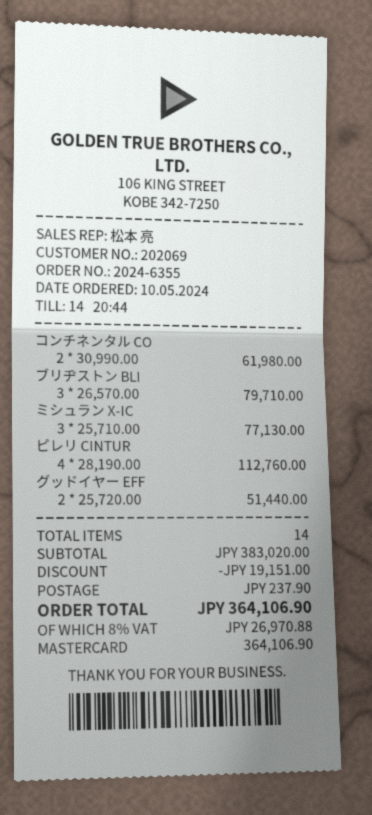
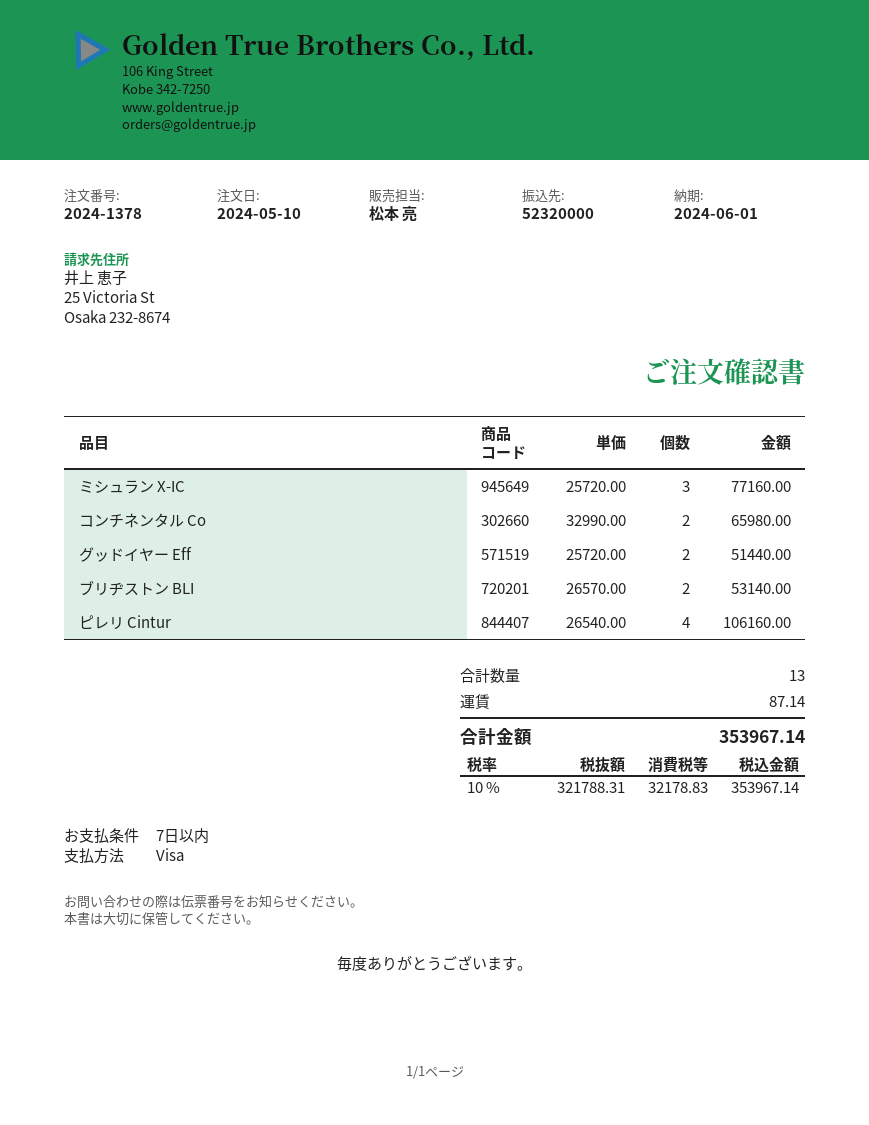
order number: 2024-6355 -> 2024-1378
payment method: Mastercard -> Visa
コンチネンタル CO: 2 x 30990.00 = 61980.00 -> 2 x 32990.00 = 65980.00
ブリヂストン BLI: 3 x 26570.00 = 79710.00 -> 2 x 26570.00 = 53140.00
ミシュラン X-IC: 3 x 25710.00 = 77130.00 -> 3 x 25720.00 = 77160.00
ピレリ CINTUR: 4 x 28190.00 = 112760.00 -> 4 x 26540.00 = 106160.00
total quantity: 14 -> 13
discount: 19151.00 -> none
shipping: 237.90 -> 87.14
tax: 8% = 26970.88 -> 10% = 32178.83
total: 364106.90 -> 353967.14

